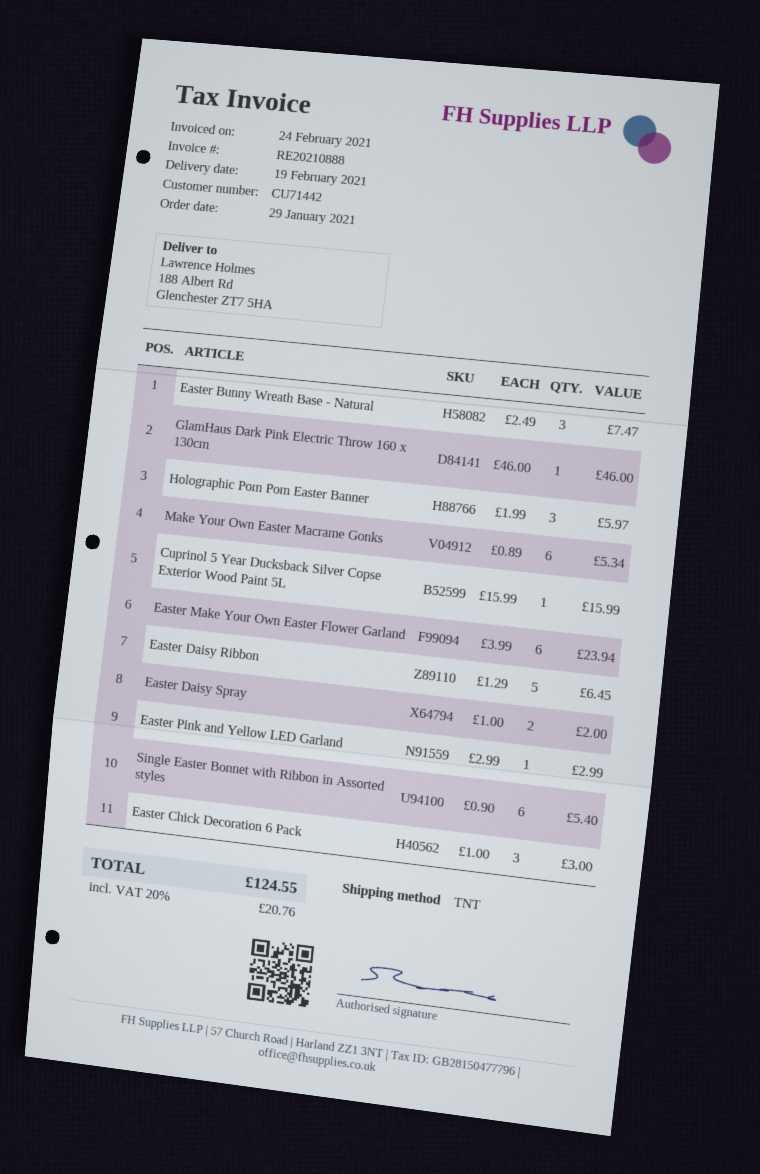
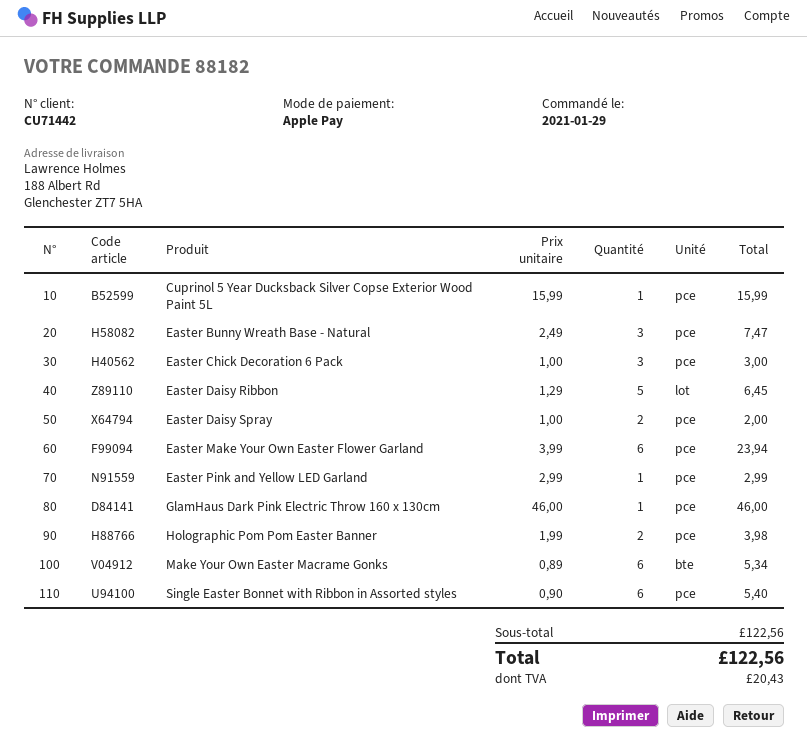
Holographic Pom Pom Easter Banner: 3 x 1.99 = 5.97 -> 2 x 1.99 = 3.98
tax: 20.76 -> 20.43
total: 124.55 -> 122.56

